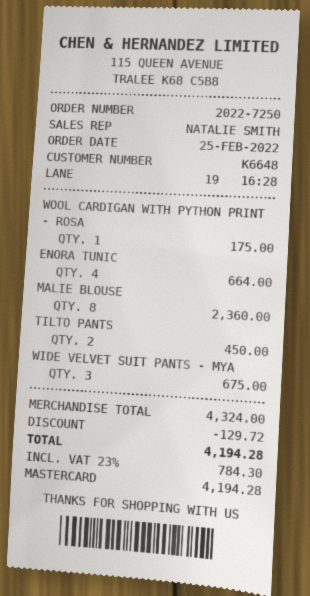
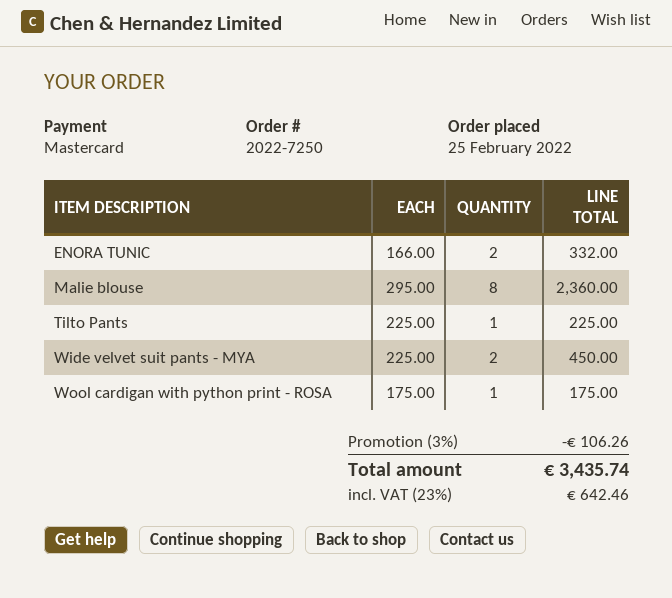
ENORA TUNIC: 4 for 664.00 -> 2 for 332.00
TILTO PANTS: 2 for 450.00 -> 1 for 225.00
WIDE VELVET SUIT PANTS - MYA: 3 for 675.00 -> 2 for 450.00
discount: 129.72 -> 106.26
tax: 23% = 784.30 -> 23% = 642.46
total: 4194.28 -> 3435.74

